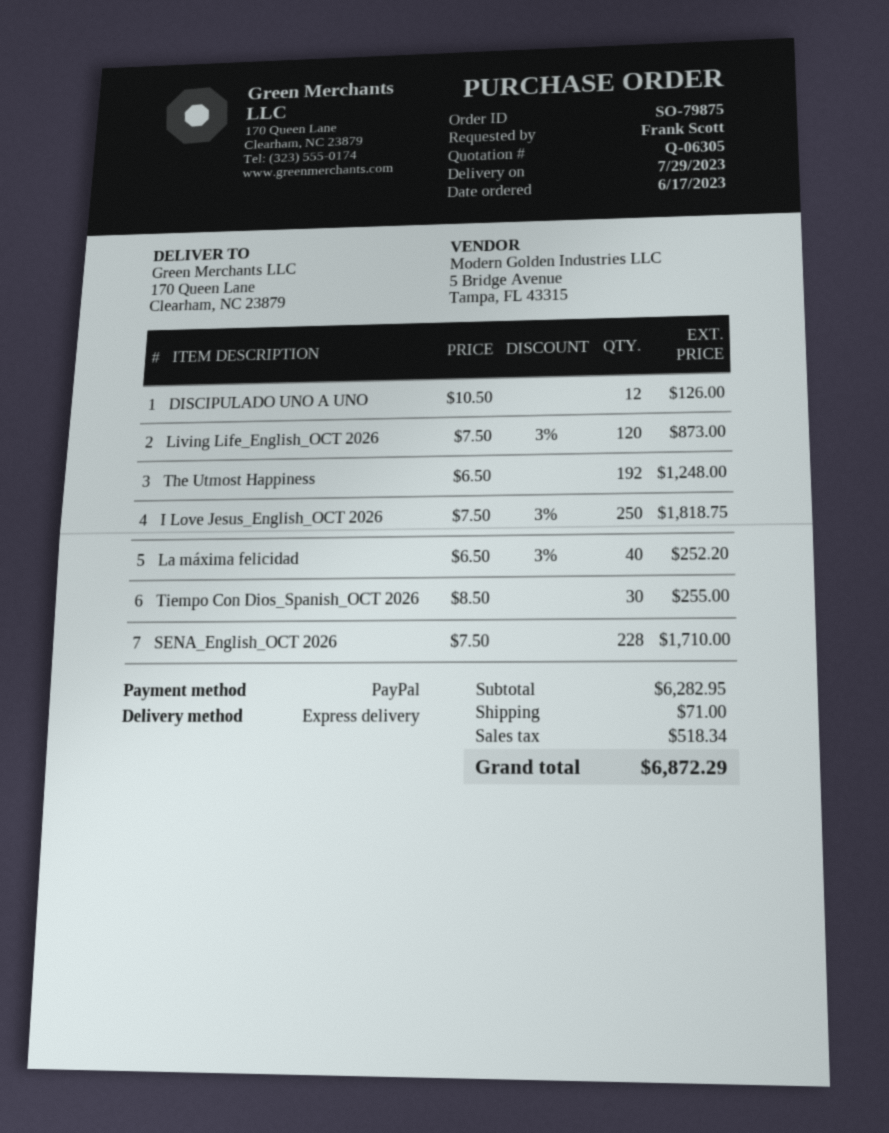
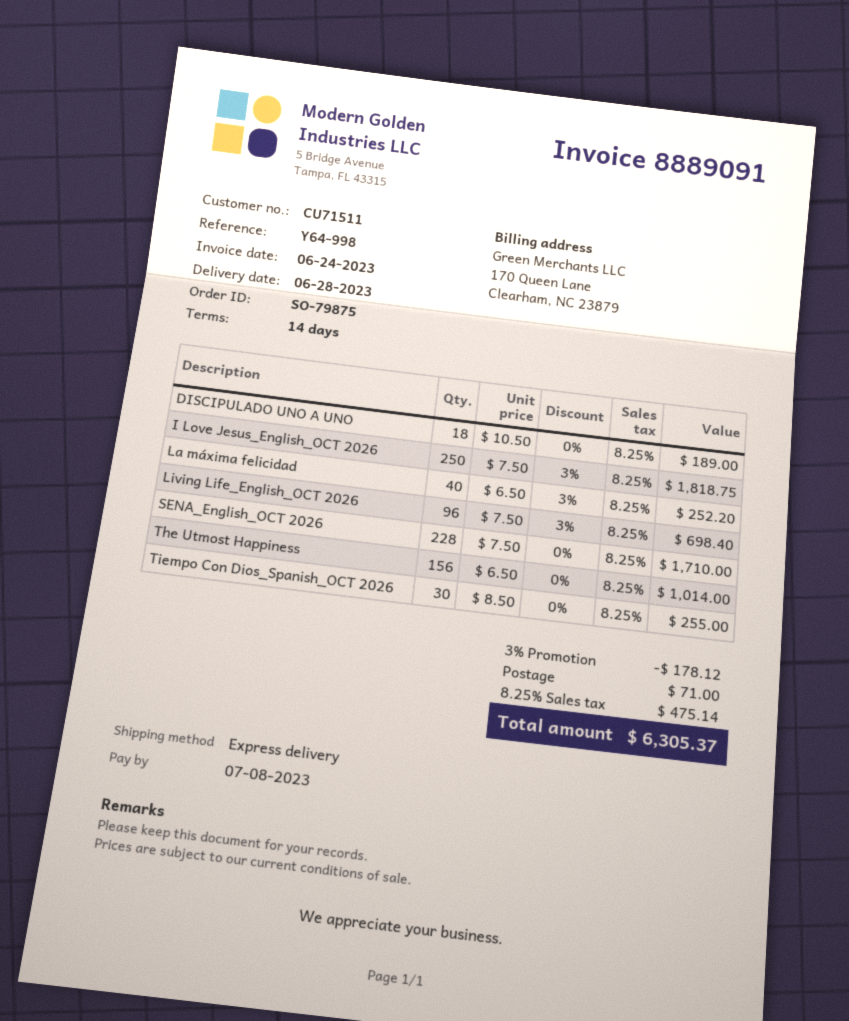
delivery date: 2023-07-29 -> 2023-06-28
DISCIPULADO UNO A UNO: 12 x 10.50 = 126.00 -> 18 x 10.50 = 189.00
Living Life_English_OCT 2026: 120 x 7.50 - 3% = 873.00 -> 96 x 7.50 - 3% = 698.40
The Utmost Happiness: 192 x 6.50 = 1248.00 -> 156 x 6.50 = 1014.00
discount: none -> 3% = 178.12
tax: 518.34 -> 475.14
total: 6872.29 -> 6305.37

